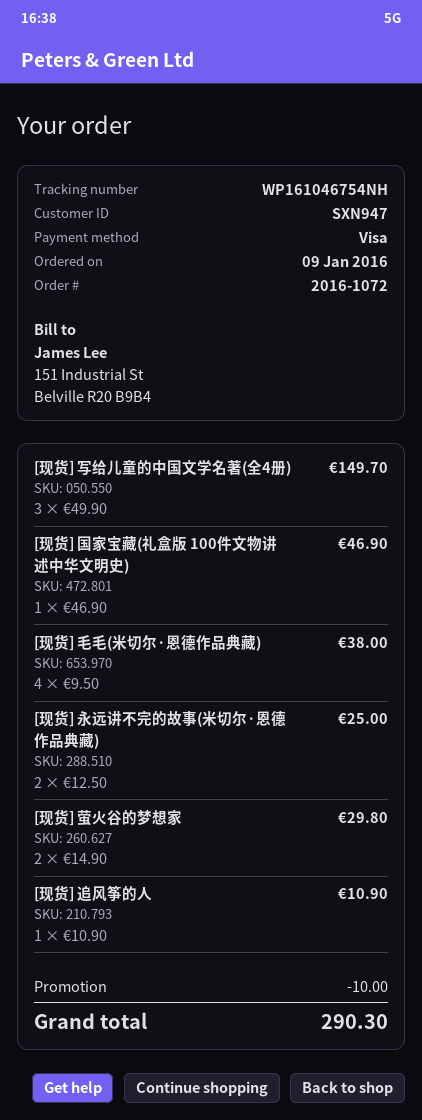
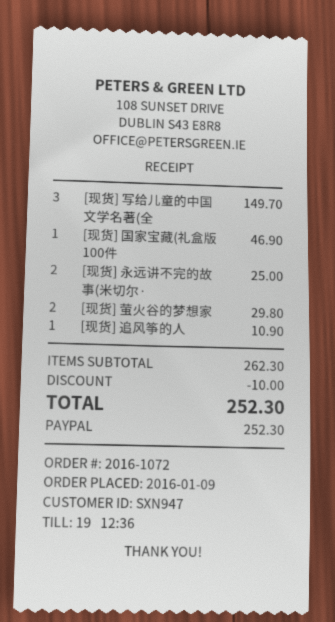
payment method: Visa -> PayPal
[现货] 毛毛(米切尔·恩德作品典藏): 4 for 38.00 -> none
total: 290.30 -> 252.30

